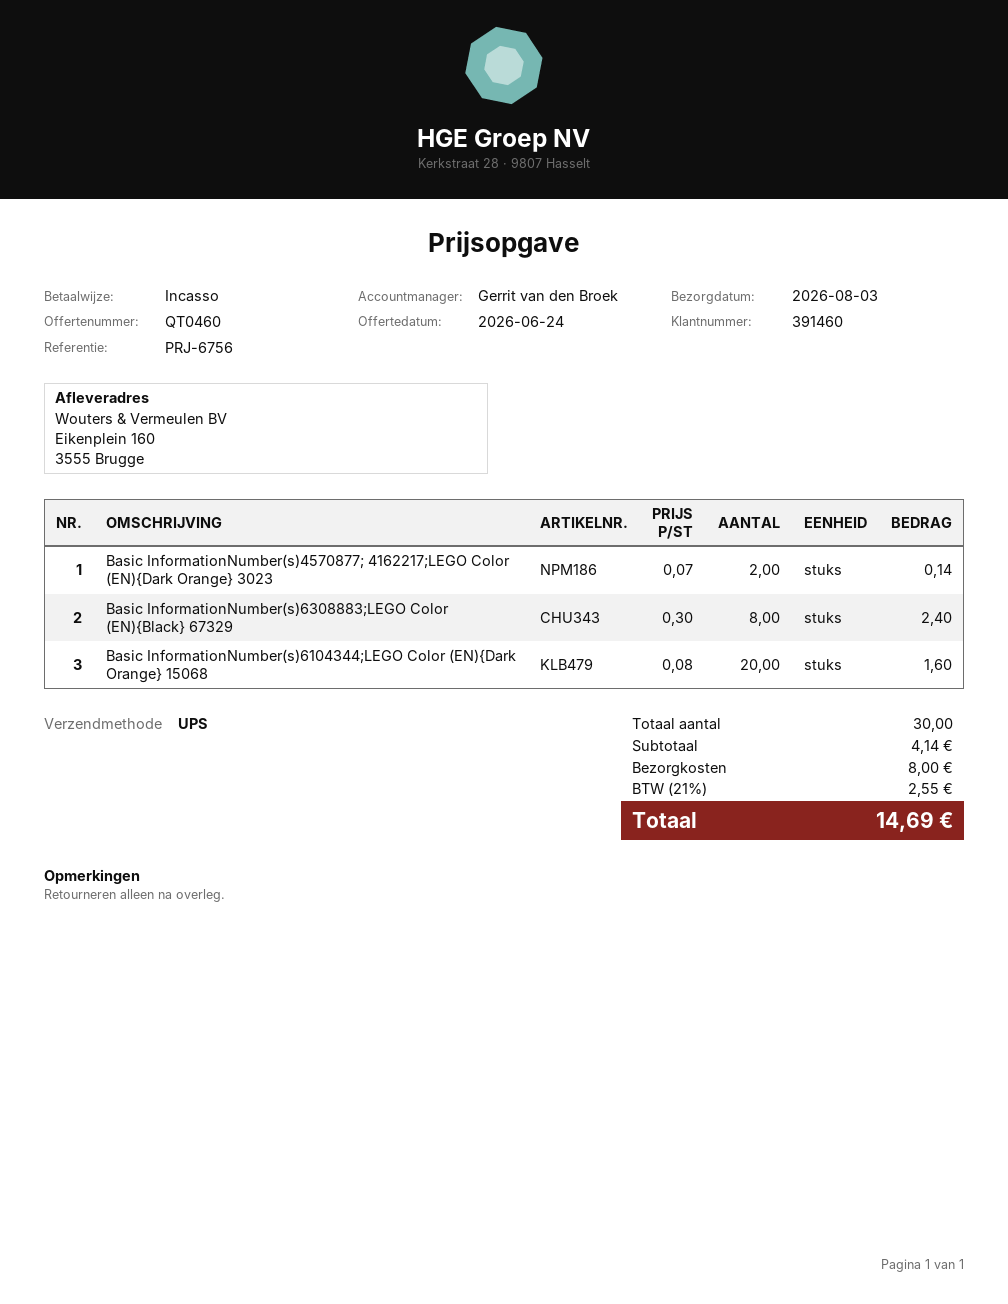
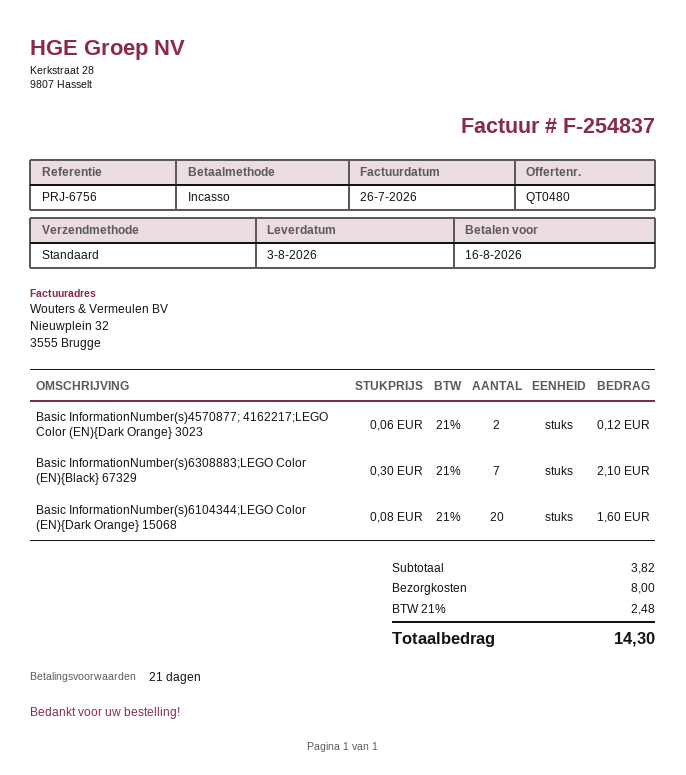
quote number: QT0460 -> QT0480
shipping method: UPS -> standard
Basic InformationNumber(s)4570877; 4162217;LEGO Color (EN){Dark Orange} 3023: 2 x 0.07 = 0.14 -> 2 x 0.06 = 0.12
Basic InformationNumber(s)6308883;LEGO Color (EN){Black} 67329: 8 x 0.30 = 2.40 -> 7 x 0.30 = 2.10
subtotal: 4.14 -> 3.82
tax: 21% = 2.55 -> 21% = 2.48
total: 14.69 -> 14.30

